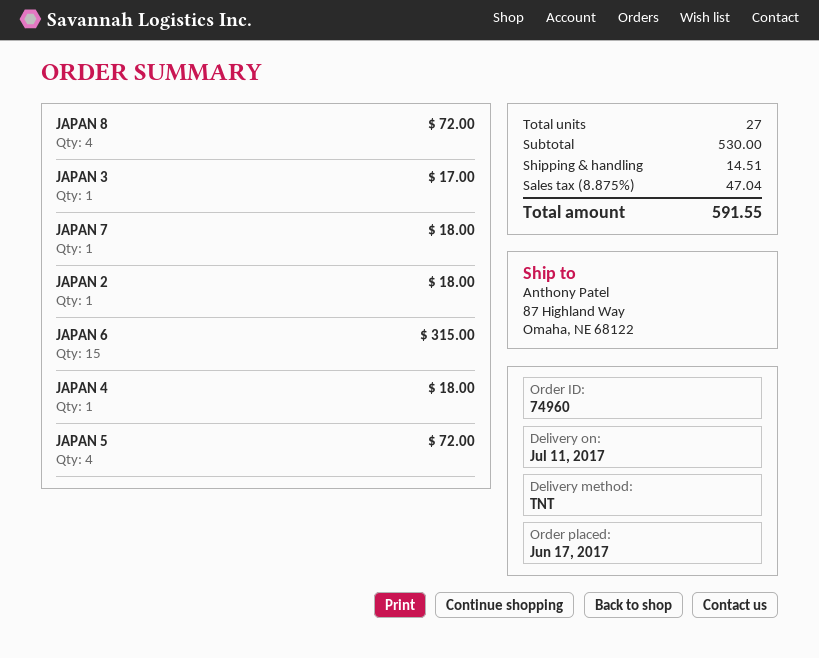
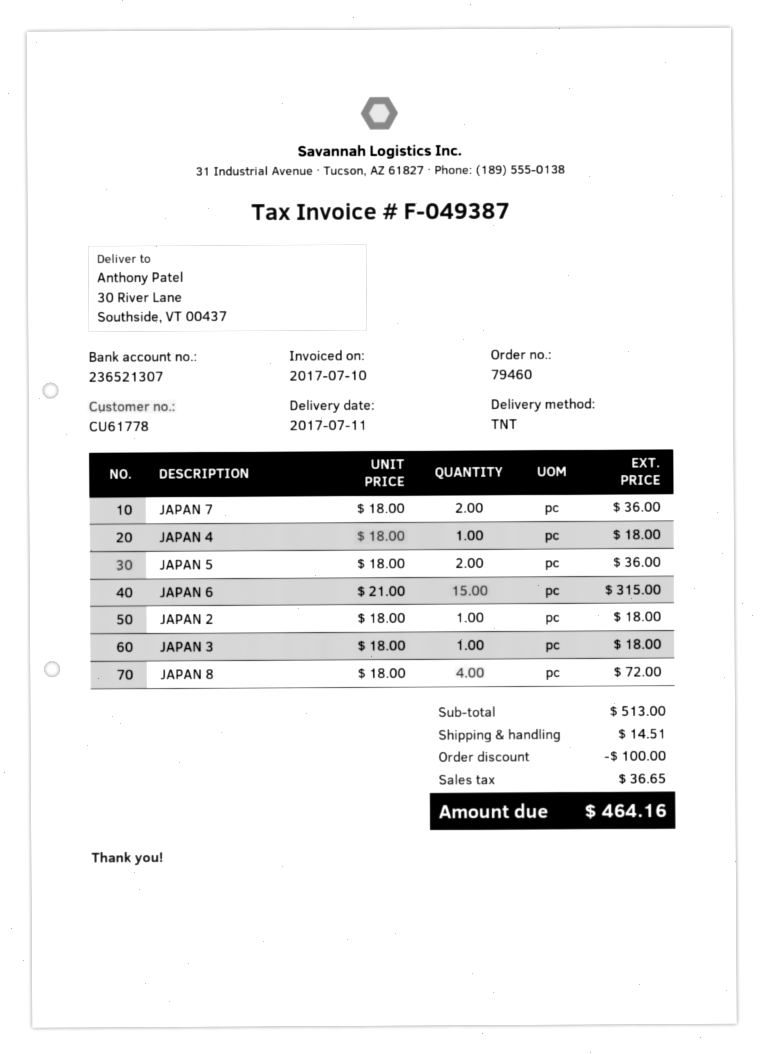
order number: 74960 -> 79460
ship to: 87 Highland Way, Omaha, NE 68122 -> 30 River Lane, Southside, VT 00437
JAPAN 3: 1 for 17.00 -> 1 for 18.00
JAPAN 7: 1 for 18.00 -> 2 for 36.00
JAPAN 5: 4 for 72.00 -> 2 for 36.00
subtotal: 530.00 -> 513.00
discount: none -> 100.00
tax: 47.04 -> 36.65
total: 591.55 -> 464.16

